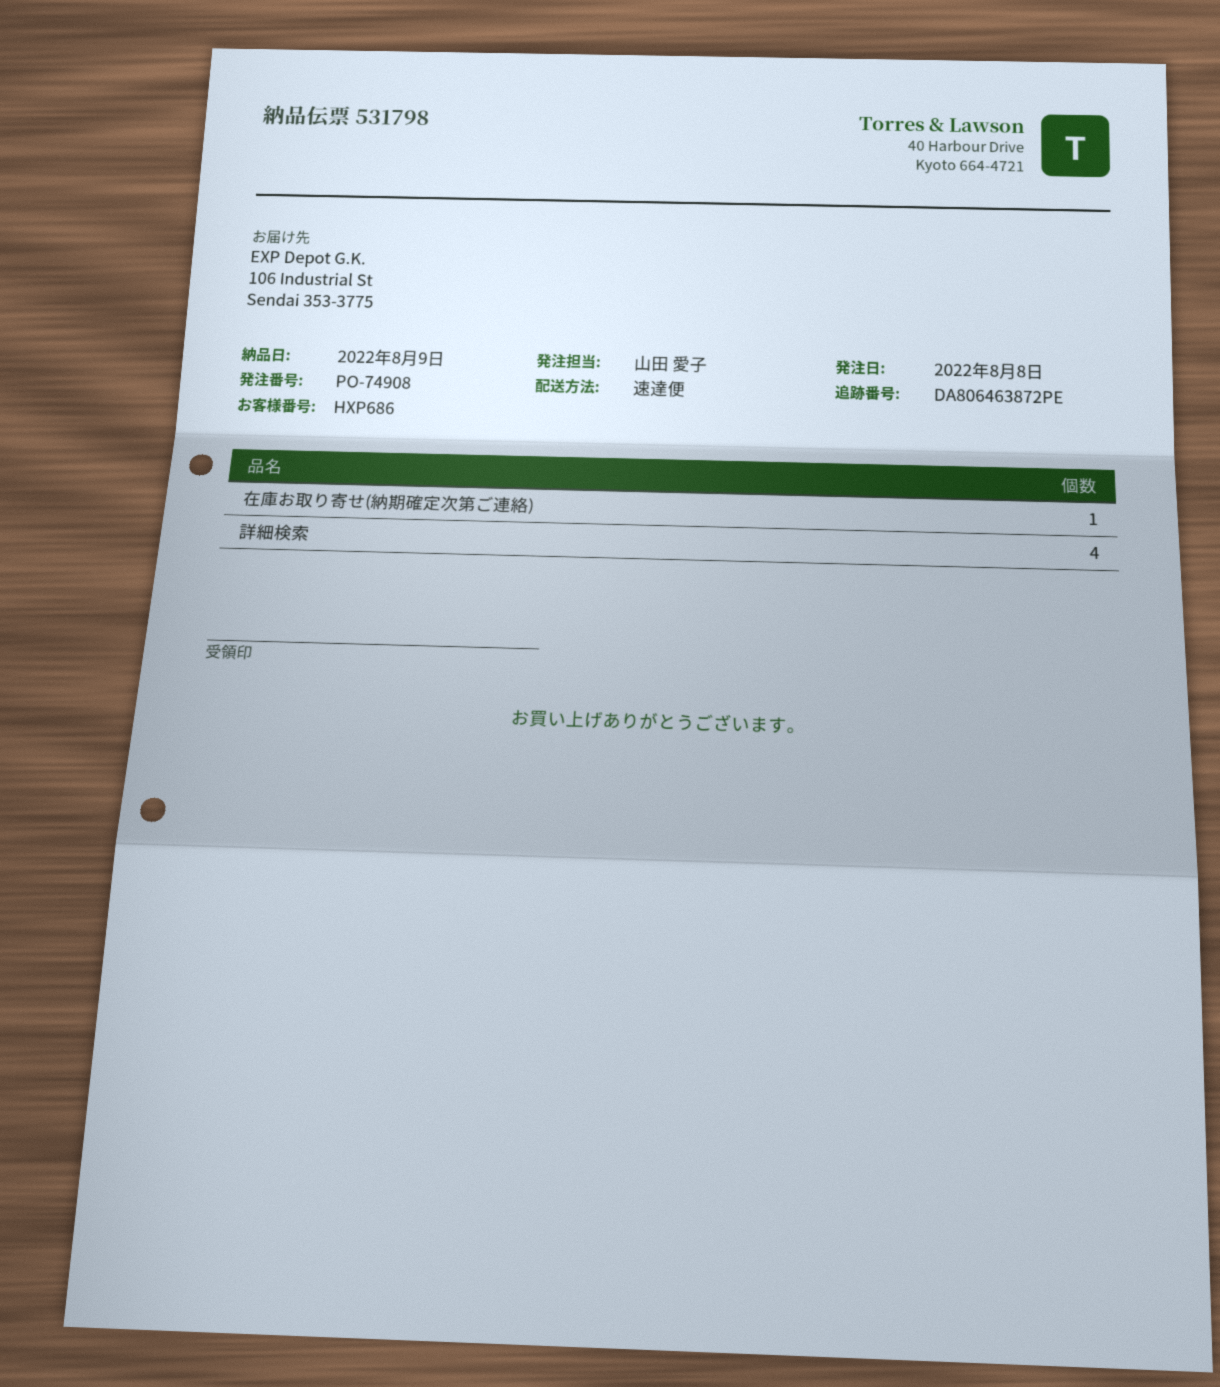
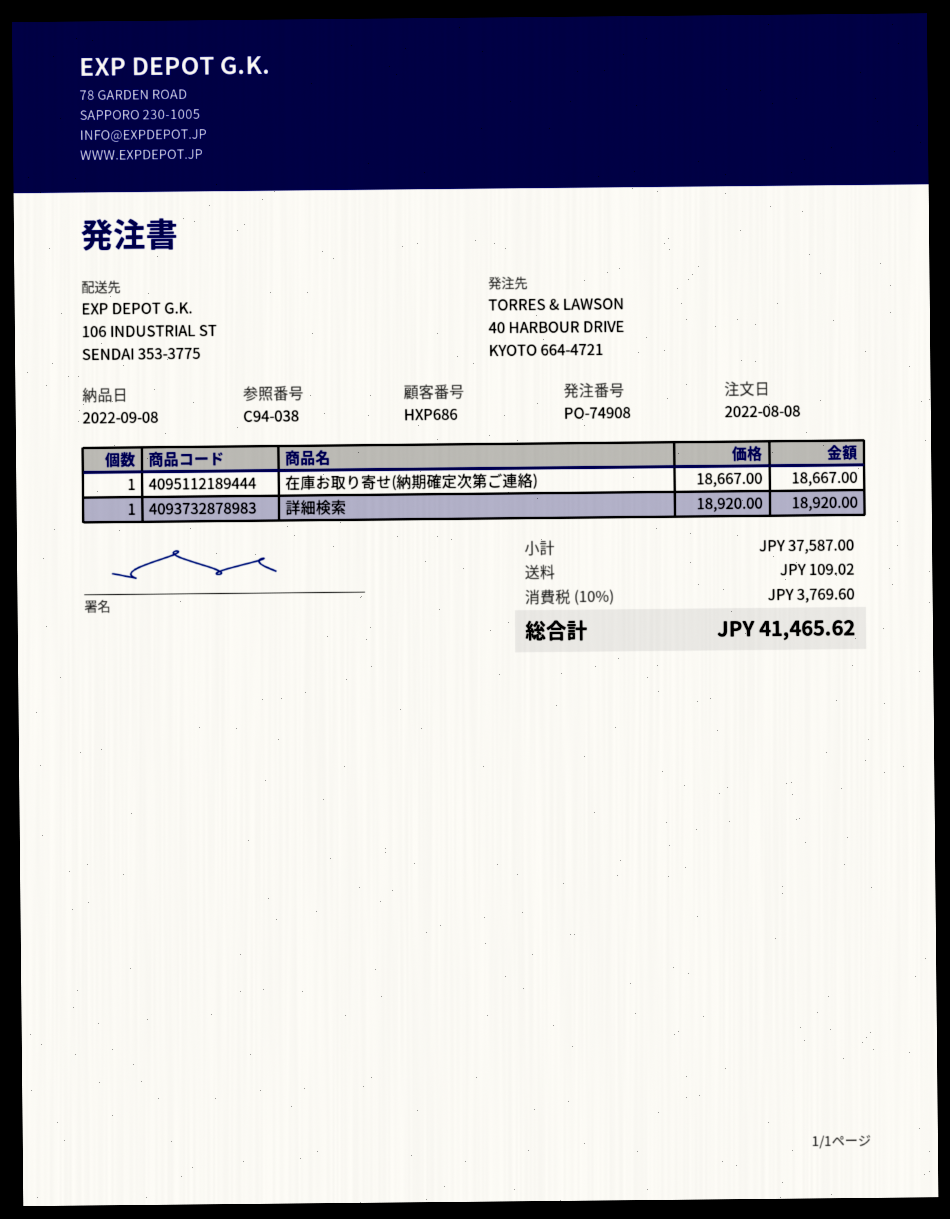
delivery date: 2022-08-09 -> 2022-09-08
詳細検索: 4 -> 1

